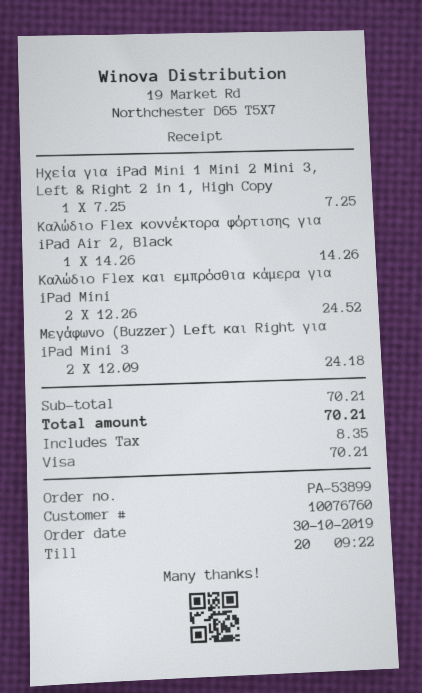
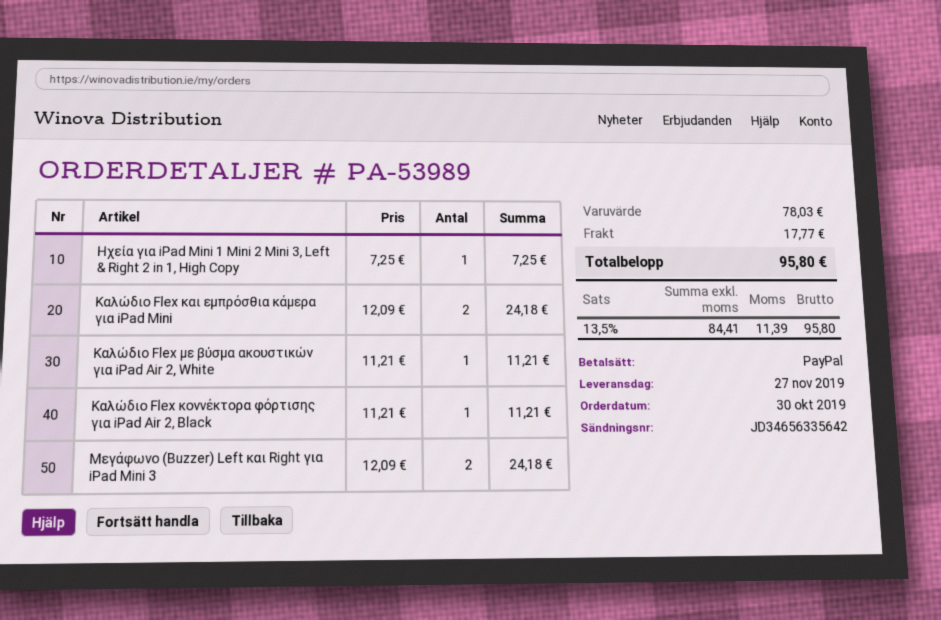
order number: PA-53899 -> PA-53989
payment method: Visa -> PayPal
Καλώδιο Flex κοννέκτορα φόρτισης για iPad Air 2, Black: 1 x 14.26 = 14.26 -> 1 x 11.21 = 11.21
Καλώδιο Flex και εμπρόσθια κάμερα για iPad Mini: 2 x 12.26 = 24.52 -> 2 x 12.09 = 24.18
Καλώδιο Flex με βύσμα ακουστικών για iPad Air 2, White: none -> 1 x 11.21 = 11.21
subtotal: 70.21 -> 78.03
shipping: none -> 17.77
tax: 8.35 -> 11.39
total: 70.21 -> 95.80

